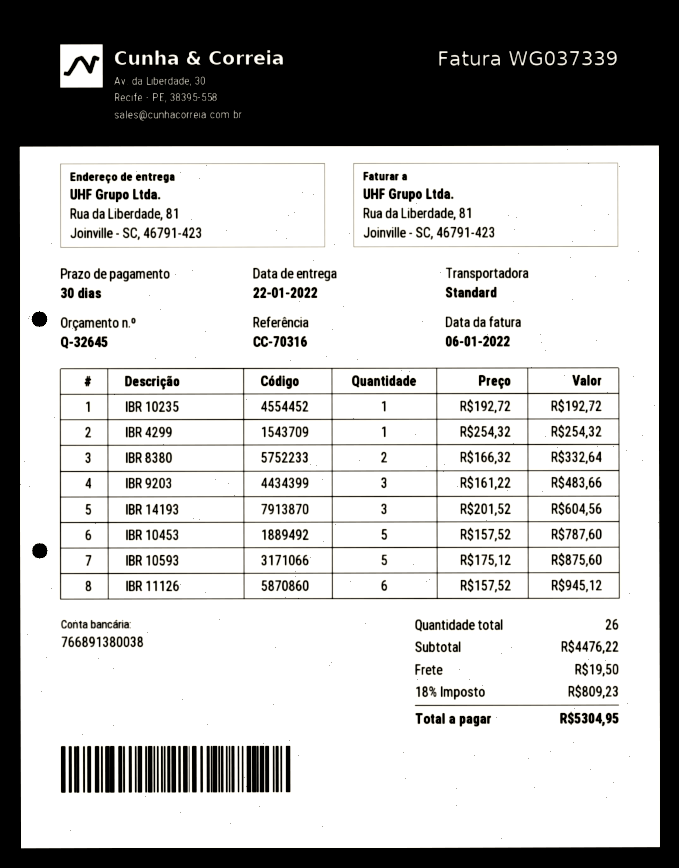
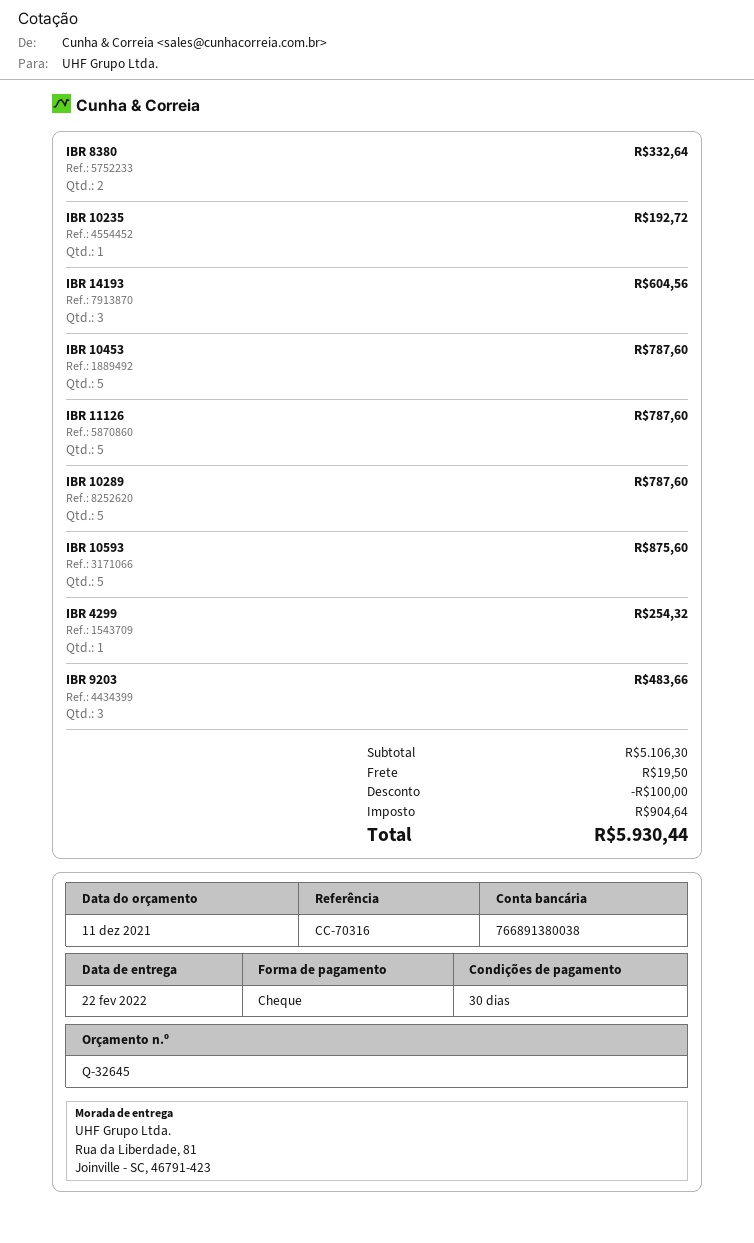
delivery date: 2022-01-22 -> 2022-02-22
IBR 11126: 6 for 945.12 -> 5 for 787.60
IBR 10289: none -> 5 for 787.60
subtotal: 4476.22 -> 5106.30
discount: none -> 100.00
tax: 809.23 -> 904.64
total: 5304.95 -> 5930.44

